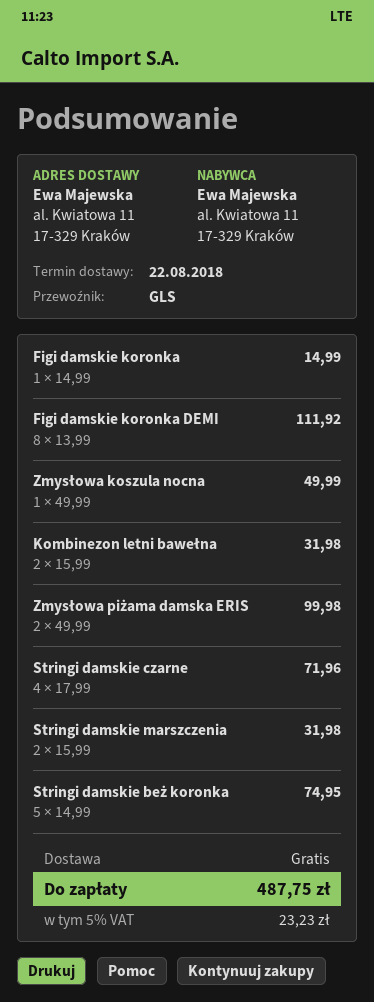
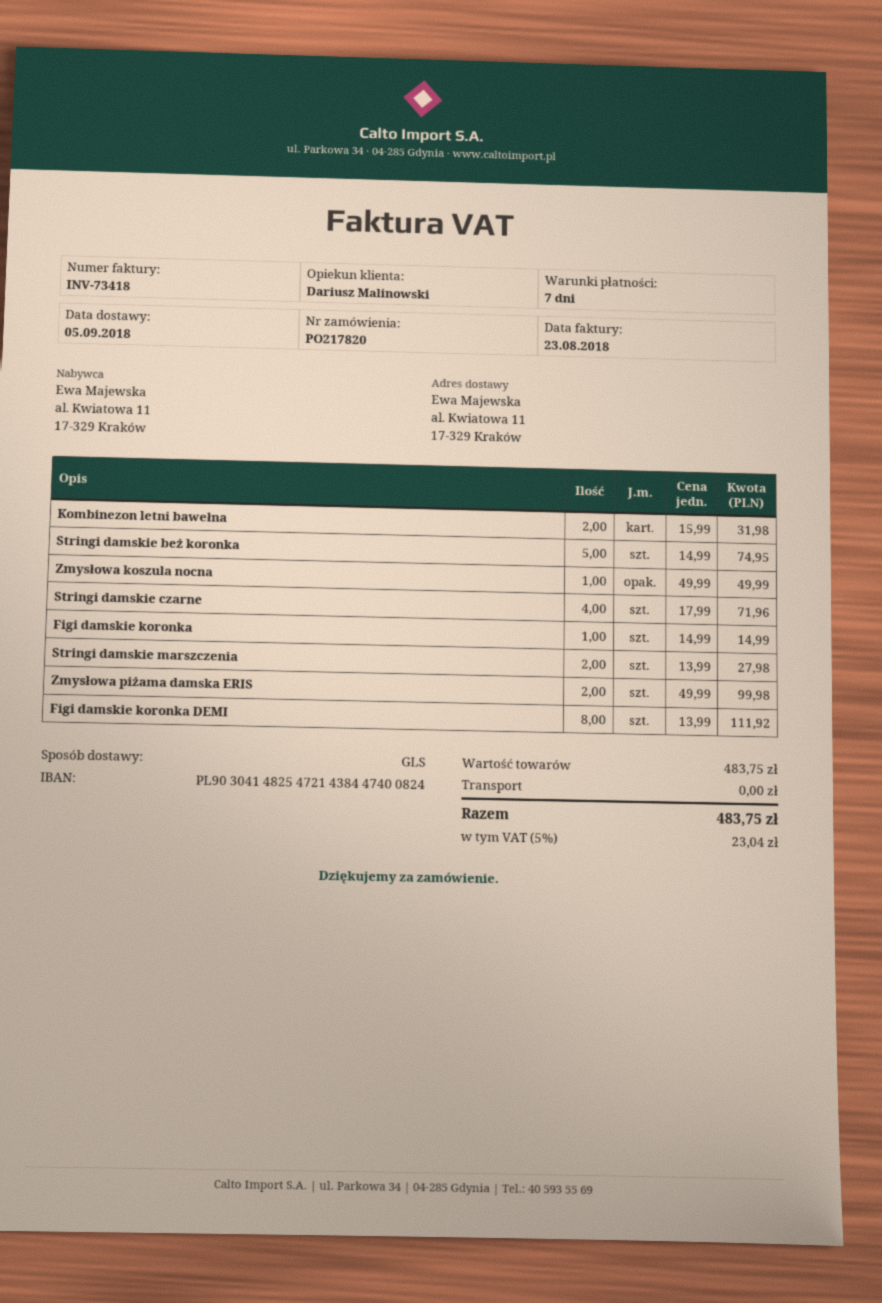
delivery date: 2018-08-22 -> 2018-09-05
Stringi damskie marszczenia: 2 x 15.99 = 31.98 -> 2 x 13.99 = 27.98
tax: 5% = 23.23 -> 5% = 23.04
total: 487.75 -> 483.75

